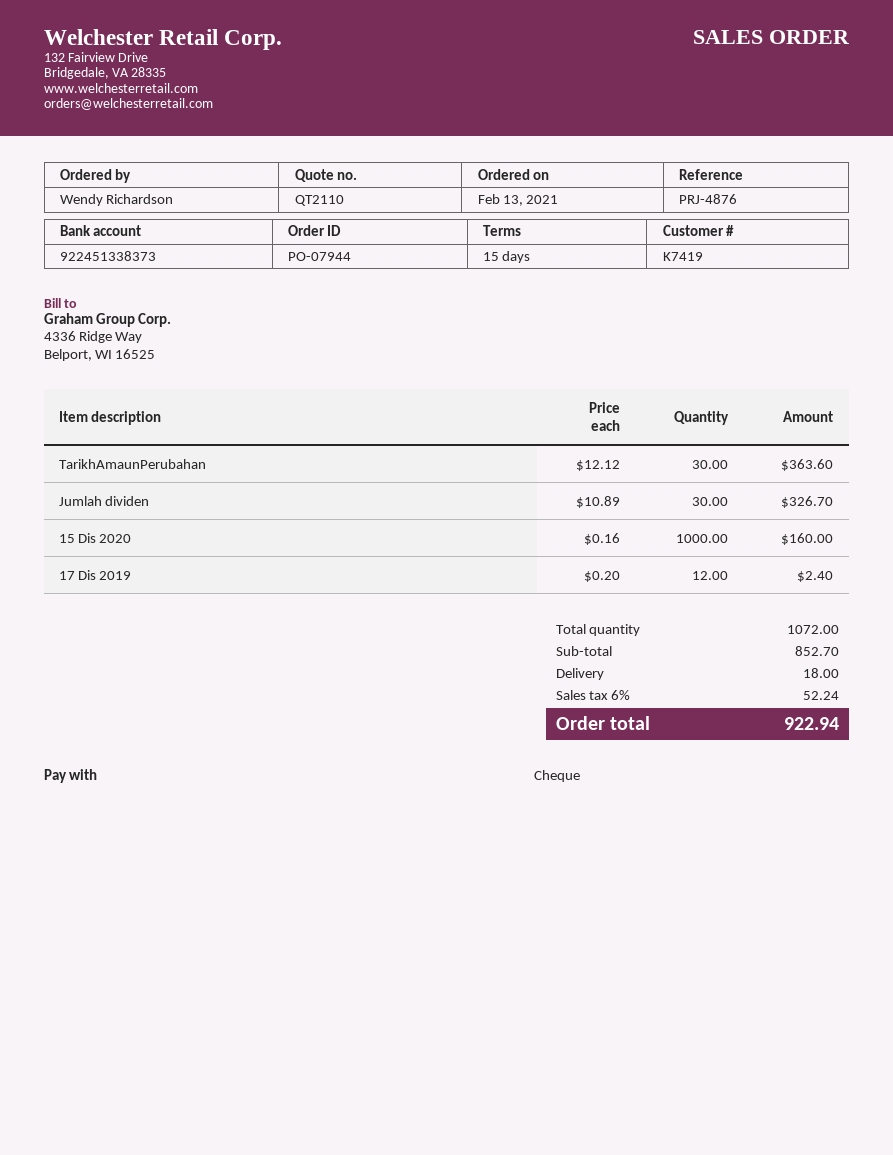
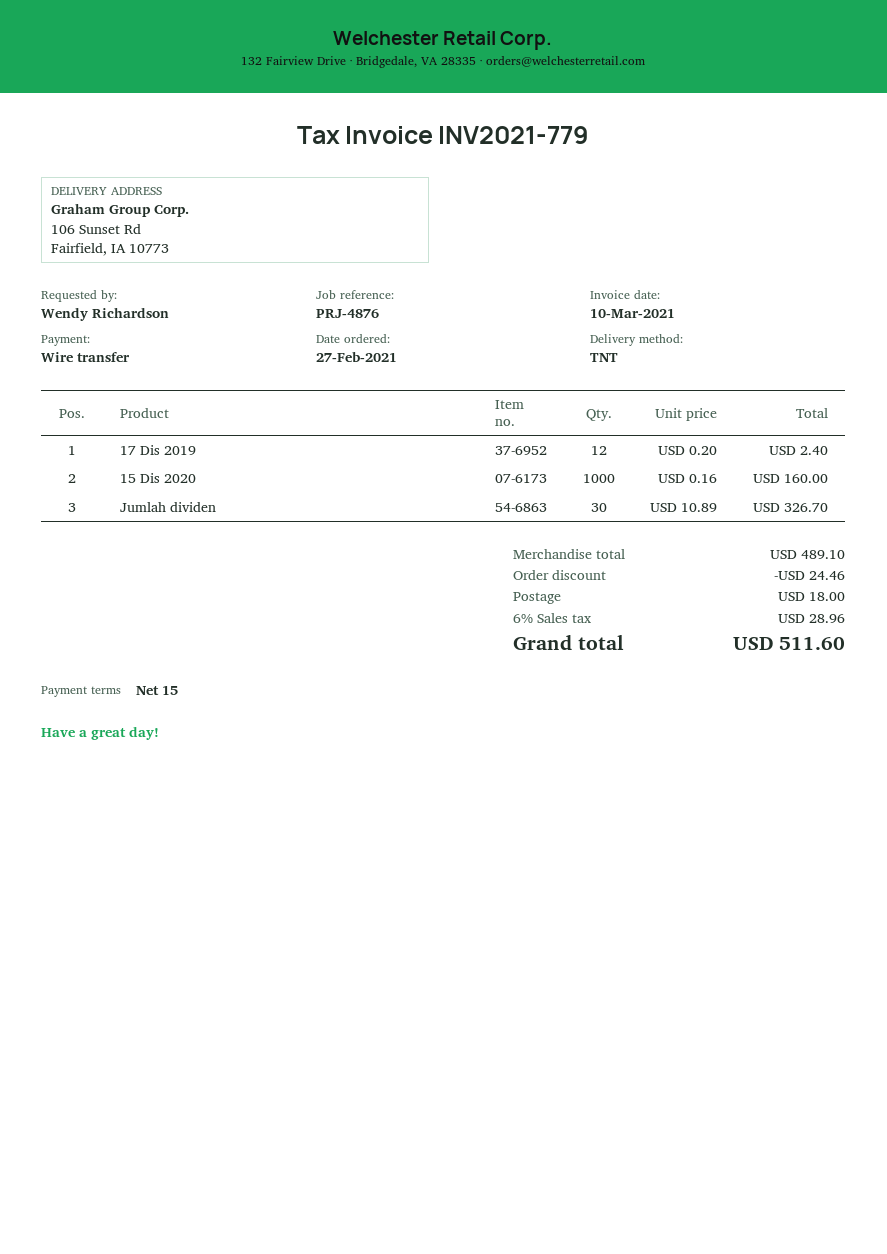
order date: 2021-02-13 -> 2021-02-27
payment method: cheque -> bank transfer
TarikhAmaunPerubahan: 30 x 12.12 = 363.60 -> none
subtotal: 852.70 -> 489.10
discount: none -> 24.46
tax: 6% = 52.24 -> 6% = 28.96
total: 922.94 -> 511.60

